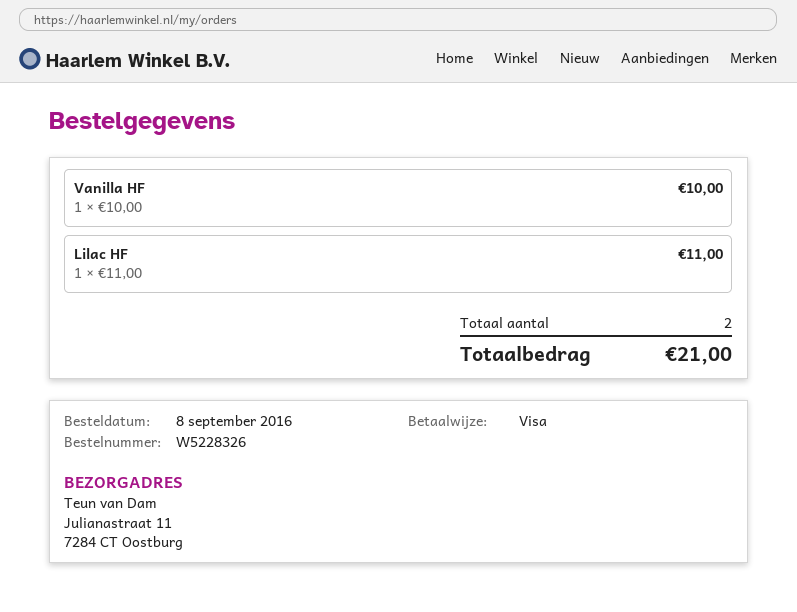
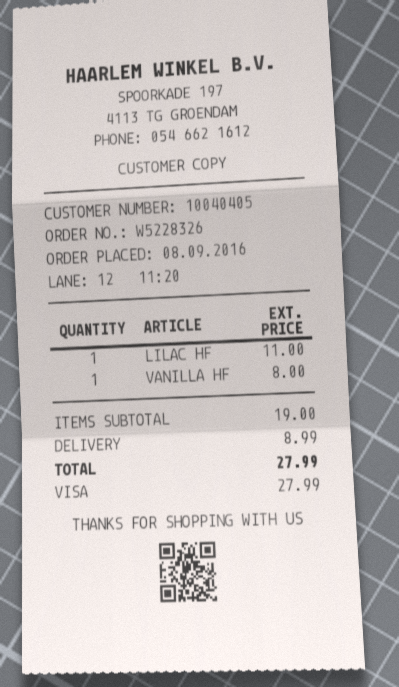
Vanilla HF: 1 for 10.00 -> 1 for 8.00
shipping: none -> 8.99
total: 21.00 -> 27.99

